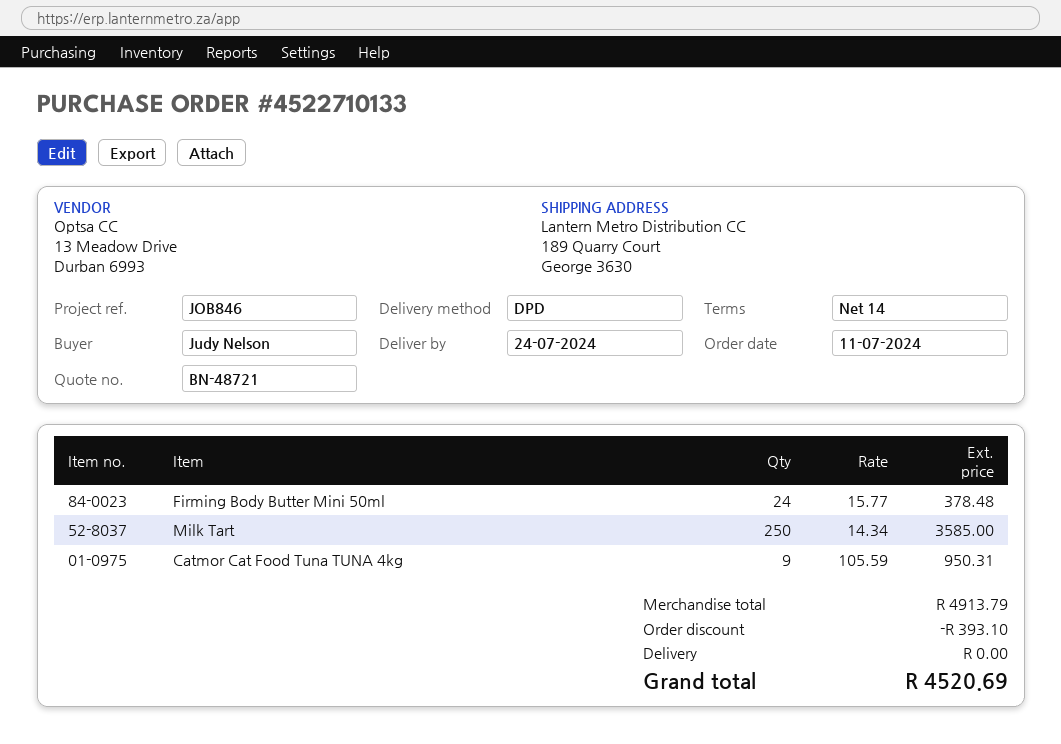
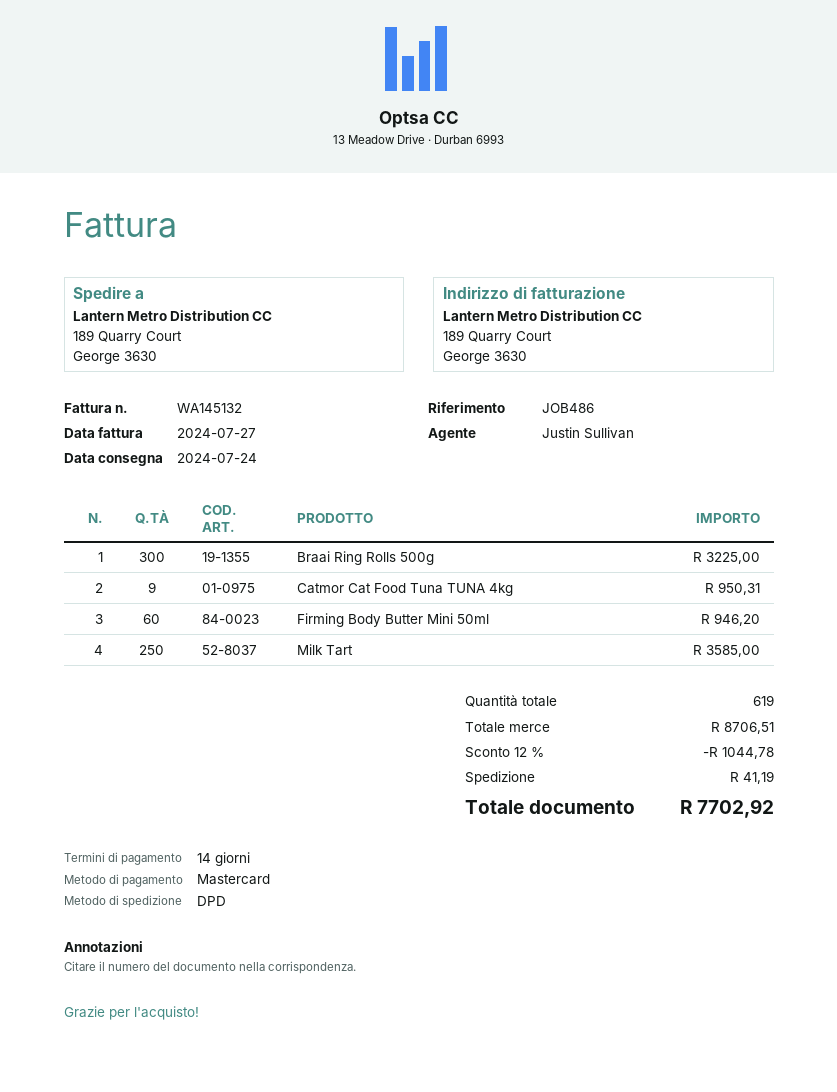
reference: JOB846 -> JOB486
Firming Body Butter Mini 50ml: 24 for 378.48 -> 60 for 946.20
Braai Ring Rolls 500g: none -> 300 for 3225.00
subtotal: 4913.79 -> 8706.51
discount: 393.10 -> 1044.78
shipping: 0.00 -> 41.19
total: 4520.69 -> 7702.92

